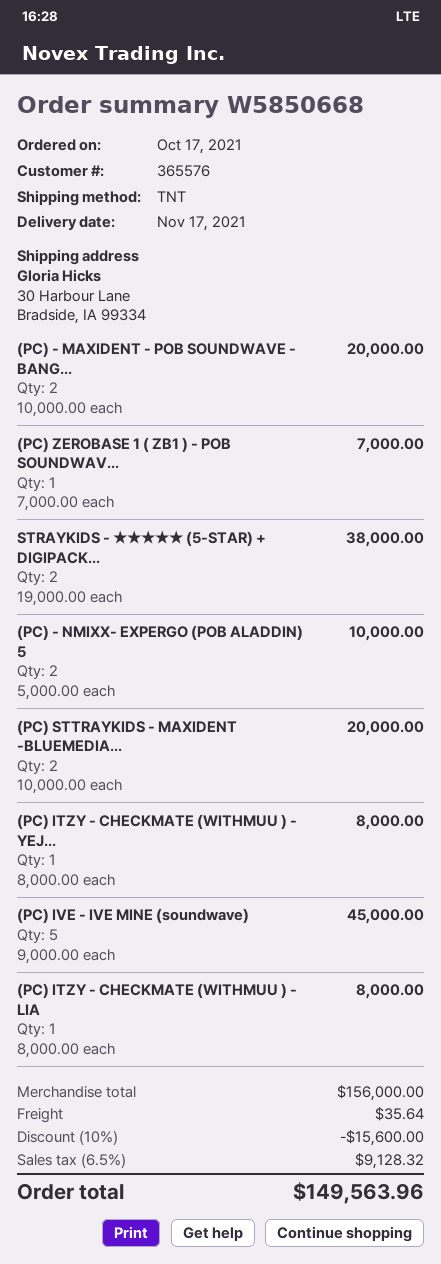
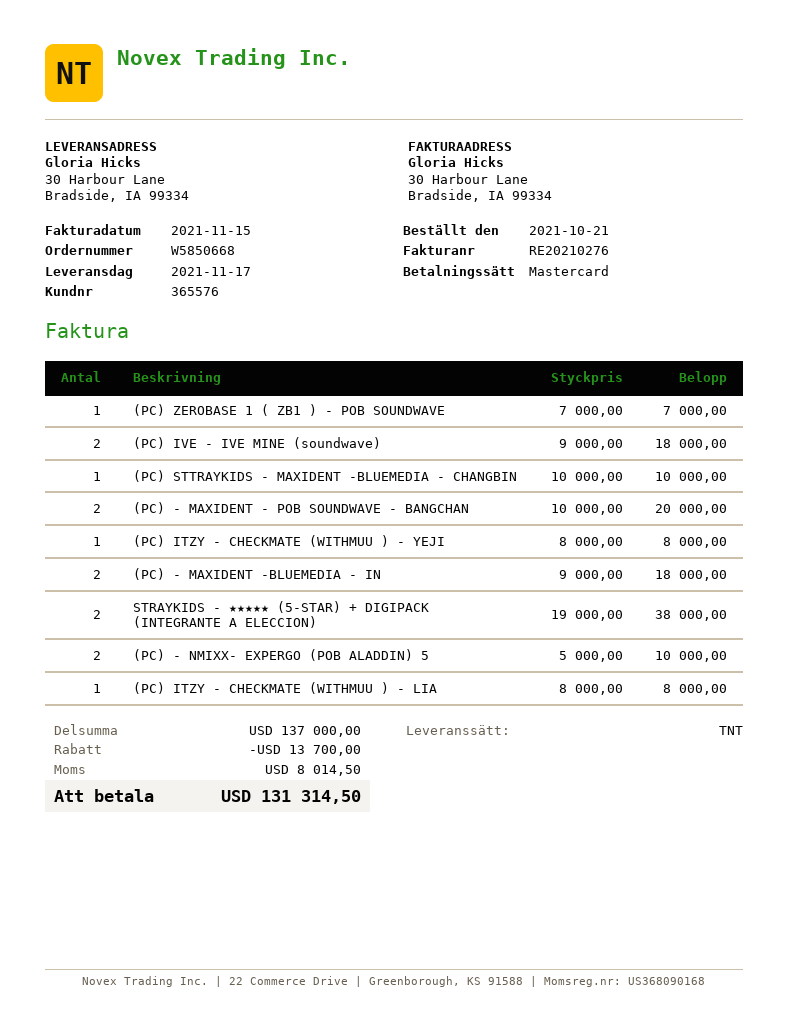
order date: 2021-10-17 -> 2021-10-21
(PC) STTRAYKIDS - MAXIDENT -BLUEMEDIA...: 2 x 10000.00 = 20000.00 -> 1 x 10000.00 = 10000.00
(PC) IVE - IVE MINE (soundwave): 5 x 9000.00 = 45000.00 -> 2 x 9000.00 = 18000.00
(PC) - MAXIDENT -BLUEMEDIA - IN: none -> 2 x 9000.00 = 18000.00
subtotal: 156000.00 -> 137000.00
discount: 15600.00 -> 13700.00
shipping: 35.64 -> none
tax: 9128.32 -> 8014.50
total: 149563.96 -> 131314.50

